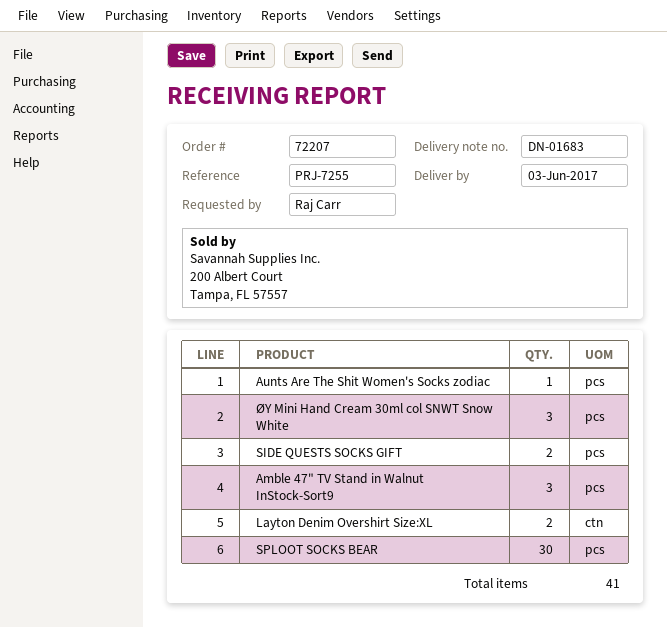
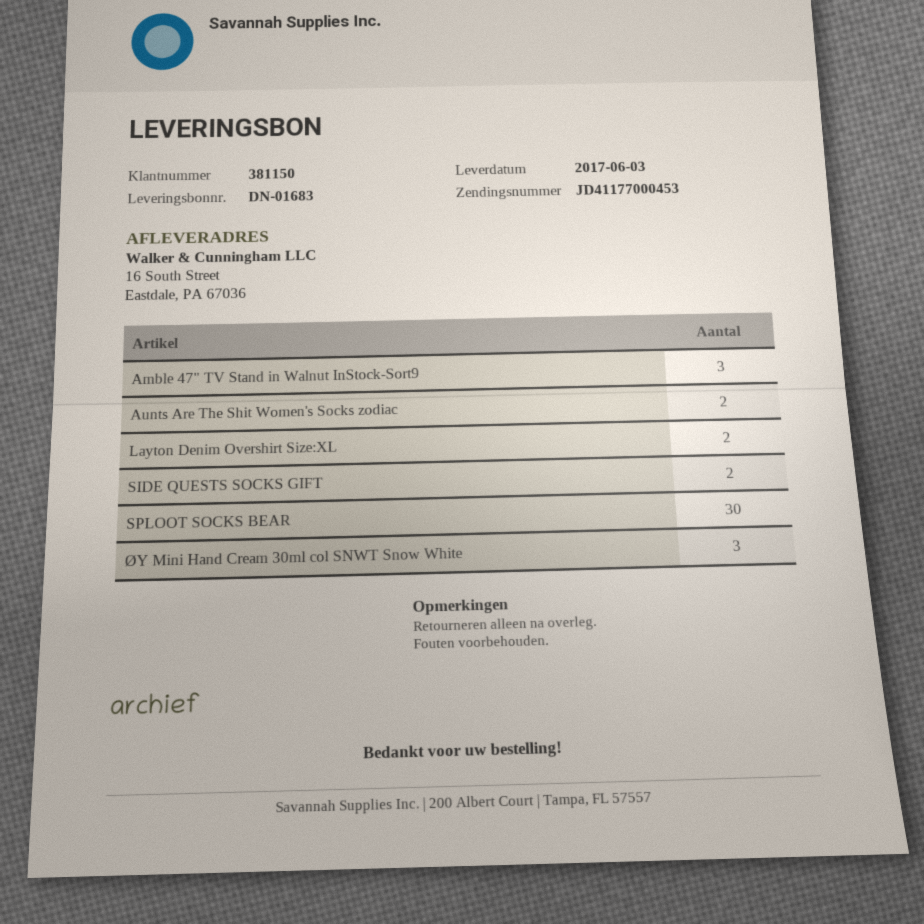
Aunts Are The Shit Women's Socks zodiac: 1 -> 2

